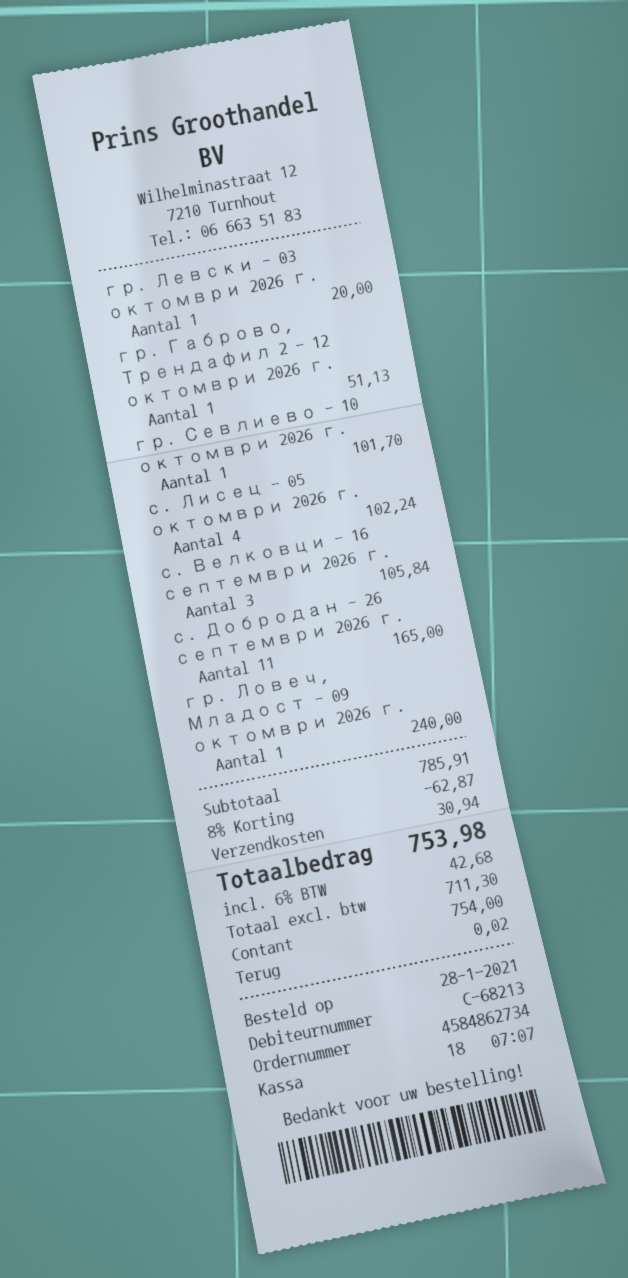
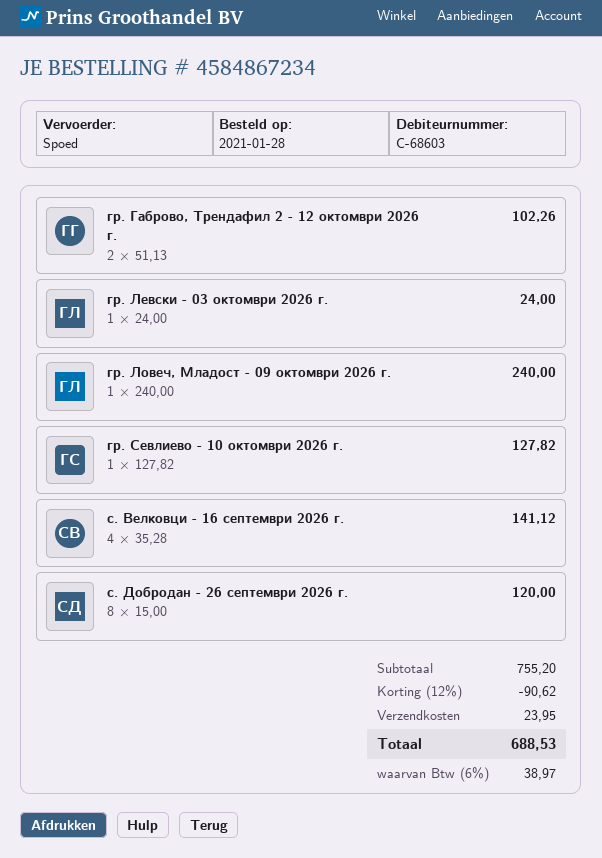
order number: 4584862734 -> 4584867234
customer number: C-68213 -> C-68603
гр. Левски - 03 октомври 2026 г.: 1 for 20.00 -> 1 for 24.00
гр. Габрово, Трендафил 2 - 12 октомври 2026 г.: 1 for 51.13 -> 2 for 102.26
гр. Севлиево - 10 октомври 2026 г.: 1 for 101.70 -> 1 for 127.82
с. Лисец - 05 октомври 2026 г.: 4 for 102.24 -> none
с. Велковци - 16 септември 2026 г.: 3 for 105.84 -> 4 for 141.12
с. Добродан - 26 септември 2026 г.: 11 for 165.00 -> 8 for 120.00
subtotal: 785.91 -> 755.20
discount: 8% = 62.87 -> 12% = 90.62
shipping: 30.94 -> 23.95
tax: 6% = 42.68 -> 6% = 38.97
total: 753.98 -> 688.53

